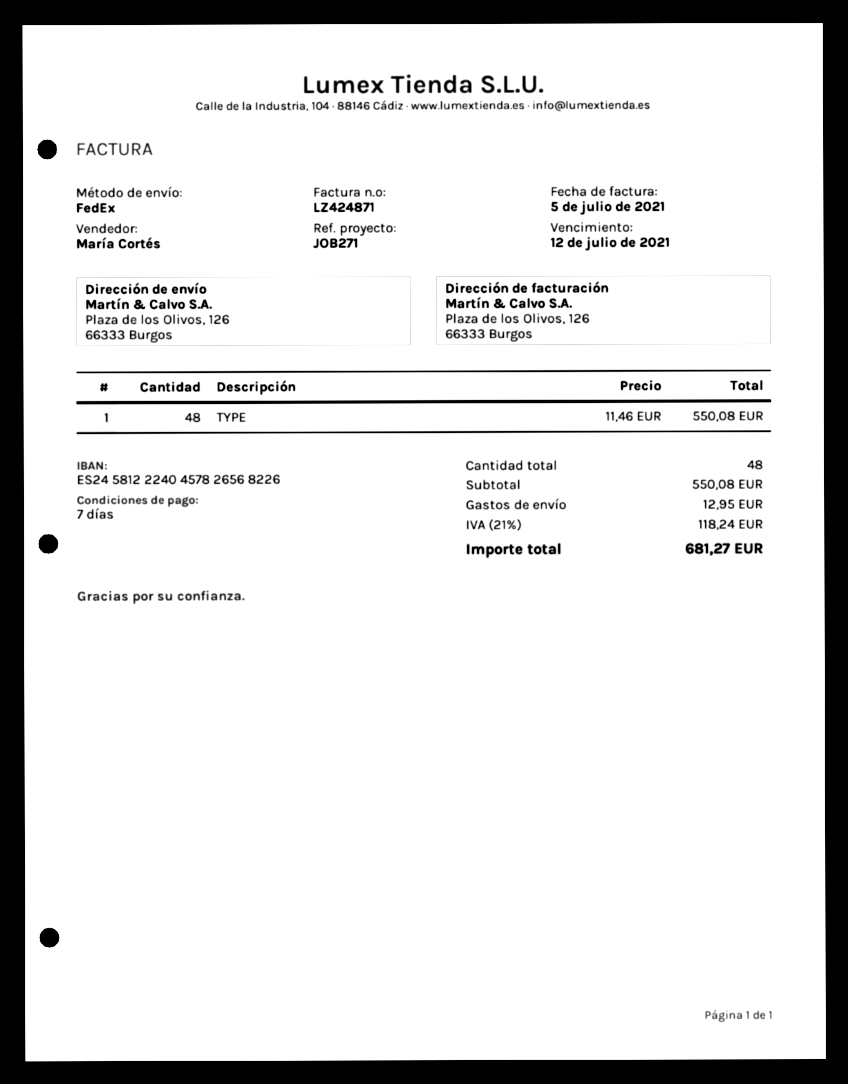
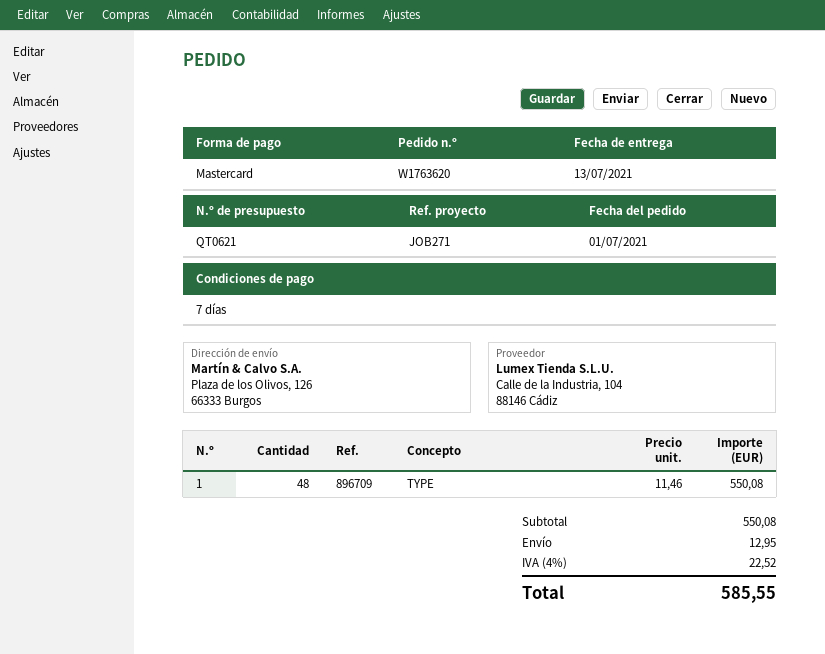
tax: 21% = 118.24 -> 4% = 22.52
total: 681.27 -> 585.55

